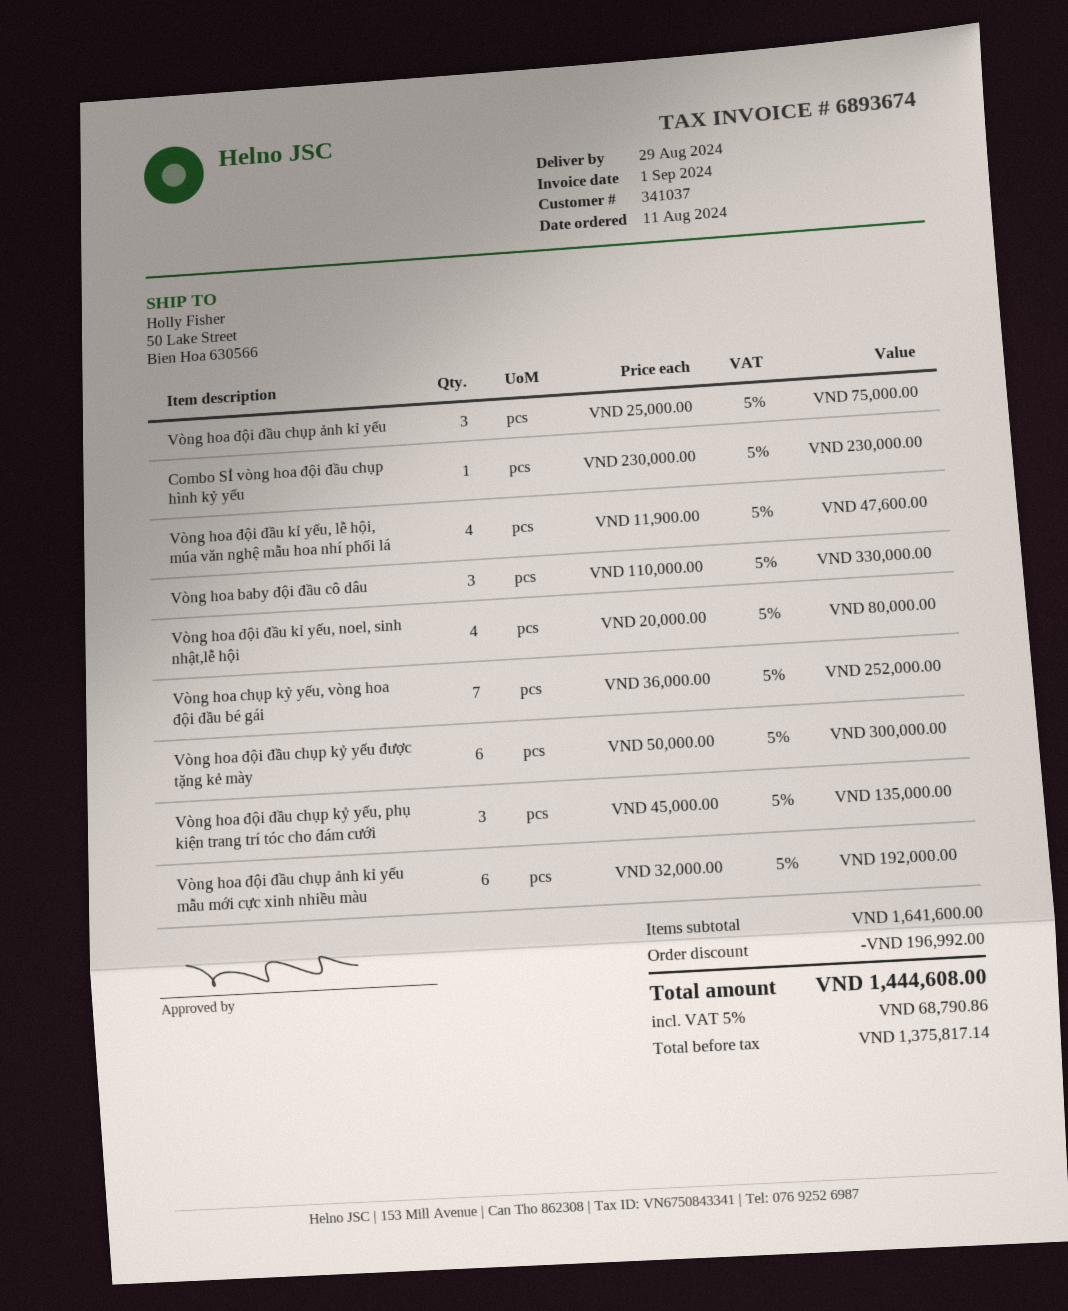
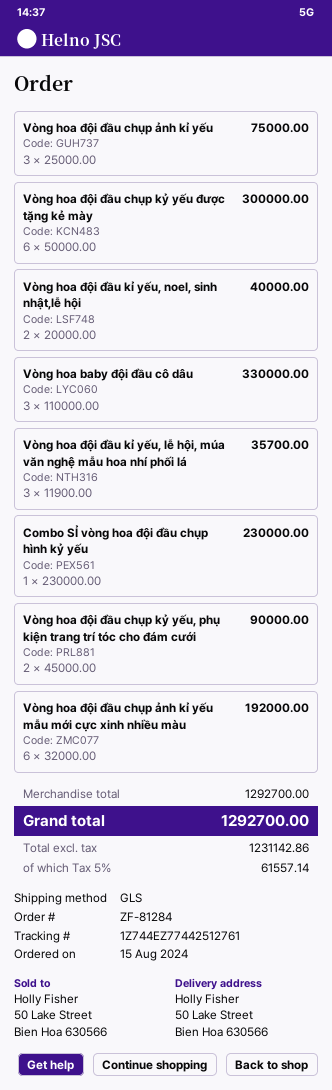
order date: 2024-08-11 -> 2024-08-15
Vòng hoa đội đầu kỉ yếu, lễ hội, múa văn nghệ mẫu hoa nhí phối lá: 4 x 11900.00 = 47600.00 -> 3 x 11900.00 = 35700.00
Vòng hoa đội đầu kỉ yếu, noel, sinh nhật,lễ hội: 4 x 20000.00 = 80000.00 -> 2 x 20000.00 = 40000.00
Vòng hoa chụp kỷ yếu, vòng hoa đội đầu bé gái: 7 x 36000.00 = 252000.00 -> none
Vòng hoa đội đầu chụp kỷ yếu, phụ kiện trang trí tóc cho đám cưới: 3 x 45000.00 = 135000.00 -> 2 x 45000.00 = 90000.00
subtotal: 1641600.00 -> 1292700.00
discount: 196992.00 -> none
net: 1375817.14 -> 1231142.86
tax: 5% = 68790.86 -> 5% = 61557.14
total: 1444608.00 -> 1292700.00

